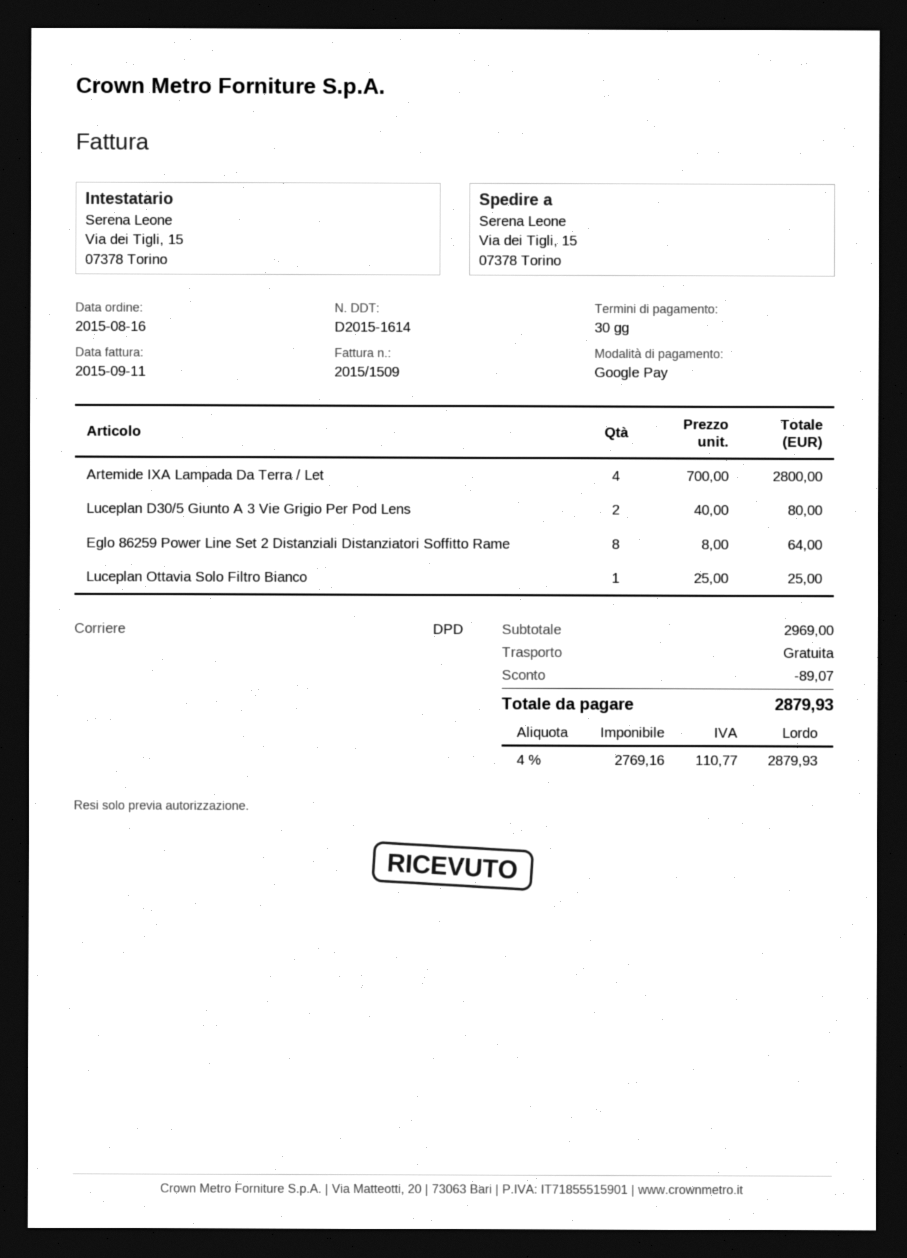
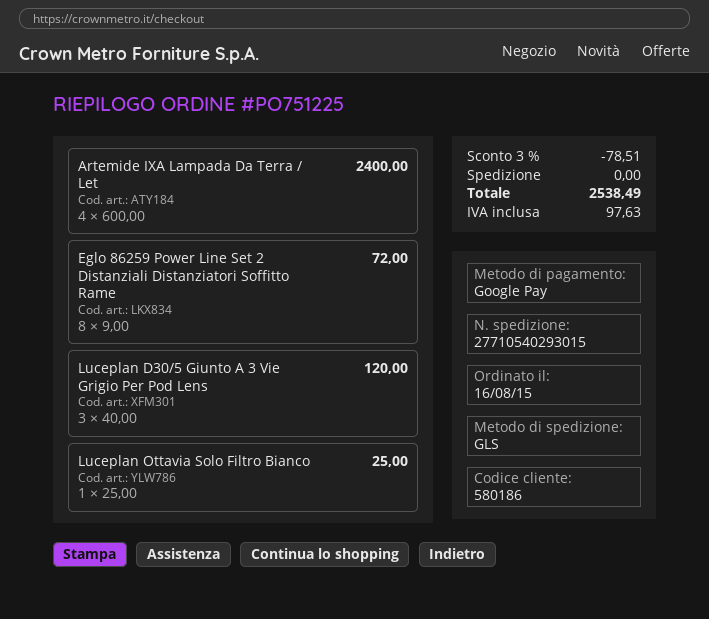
shipping method: DPD -> GLS
Artemide IXA Lampada Da Terra / Let: 4 x 700.00 = 2800.00 -> 4 x 600.00 = 2400.00
Luceplan D30/5 Giunto A 3 Vie Grigio Per Pod Lens: 2 x 40.00 = 80.00 -> 3 x 40.00 = 120.00
Eglo 86259 Power Line Set 2 Distanziali Distanziatori Soffitto Rame: 8 x 8.00 = 64.00 -> 8 x 9.00 = 72.00
discount: 89.07 -> 78.51
tax: 110.77 -> 97.63
total: 2879.93 -> 2538.49

